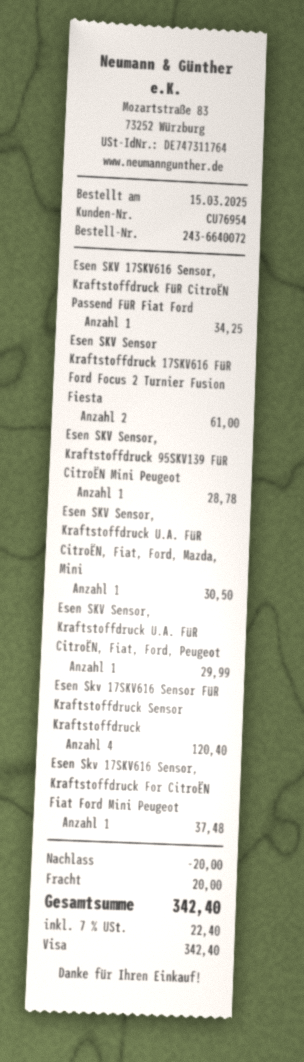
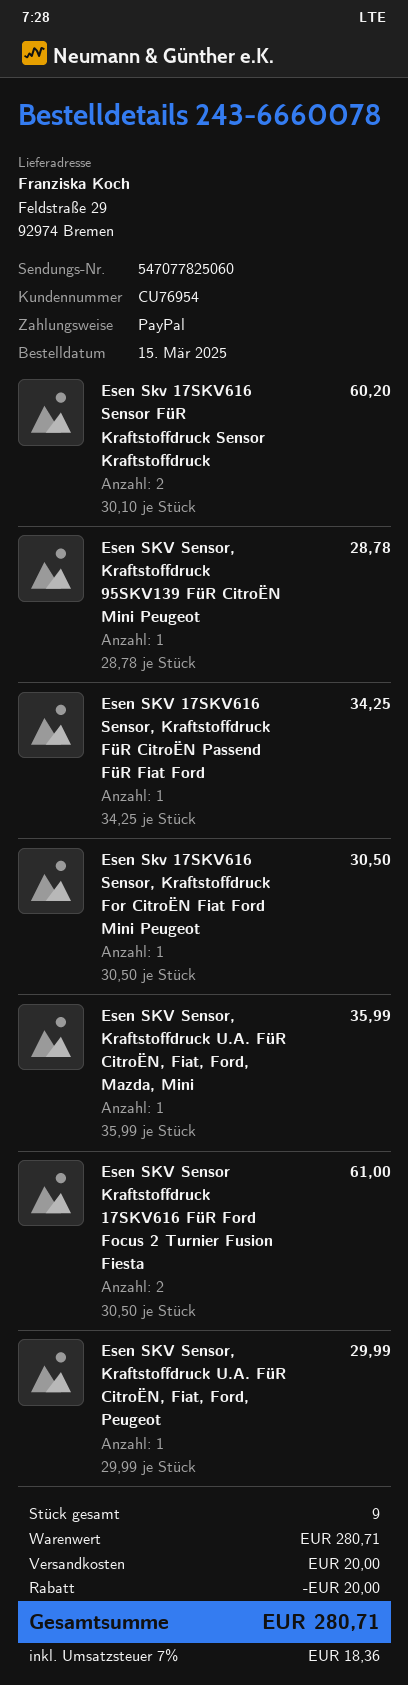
order number: 243-6640072 -> 243-6660078
payment method: Visa -> PayPal
Esen SKV Sensor, Kraftstoffdruck U.A. FüR CitroËN, Fiat, Ford, Mazda, Mini: 1 for 30.50 -> 1 for 35.99
Esen Skv 17SKV616 Sensor FüR Kraftstoffdruck Sensor Kraftstoffdruck: 4 for 120.40 -> 2 for 60.20
Esen Skv 17SKV616 Sensor, Kraftstoffdruck For CitroËN Fiat Ford Mini Peugeot: 1 for 37.48 -> 1 for 30.50
tax: 7% = 22.40 -> 7% = 18.36
total: 342.40 -> 280.71

